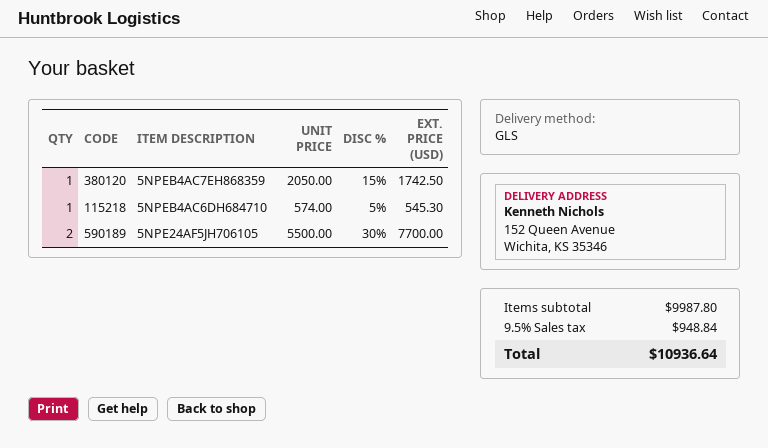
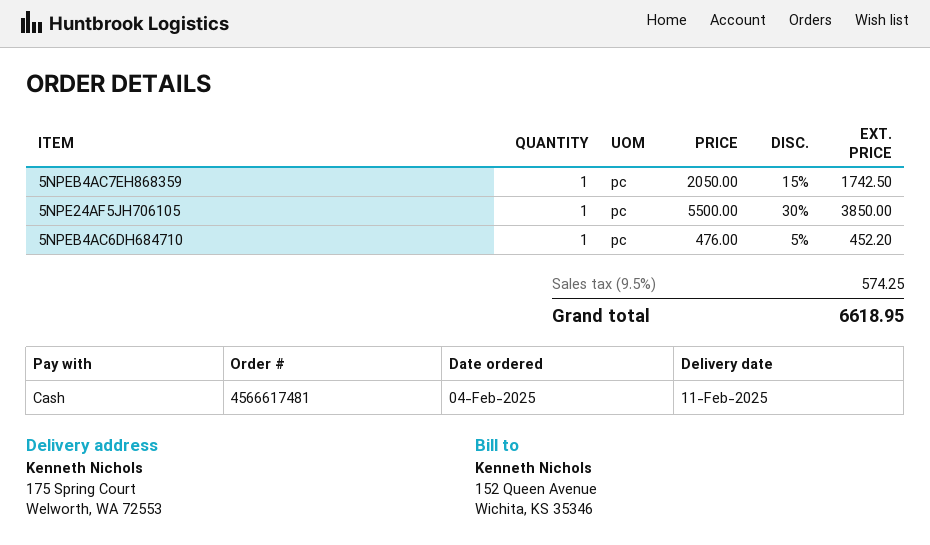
ship to: 152 Queen Avenue, Wichita, KS 35346 -> 175 Spring Court, Welworth, WA 72553
5NPEB4AC6DH684710: 1 x 574.00 - 5% = 545.30 -> 1 x 476.00 - 5% = 452.20
5NPE24AF5JH706105: 2 x 5500.00 - 30% = 7700.00 -> 1 x 5500.00 - 30% = 3850.00
tax: 9.5% = 948.84 -> 9.5% = 574.25
total: 10936.64 -> 6618.95

